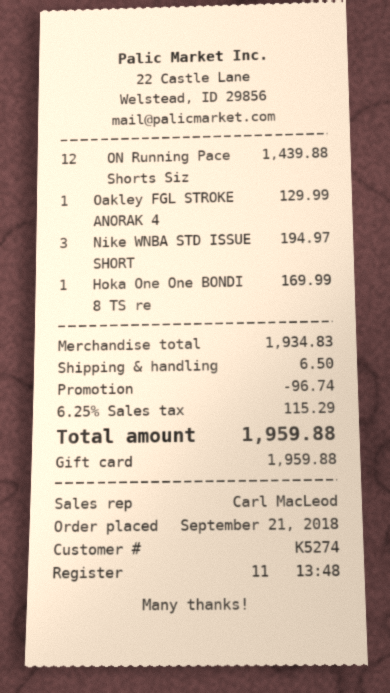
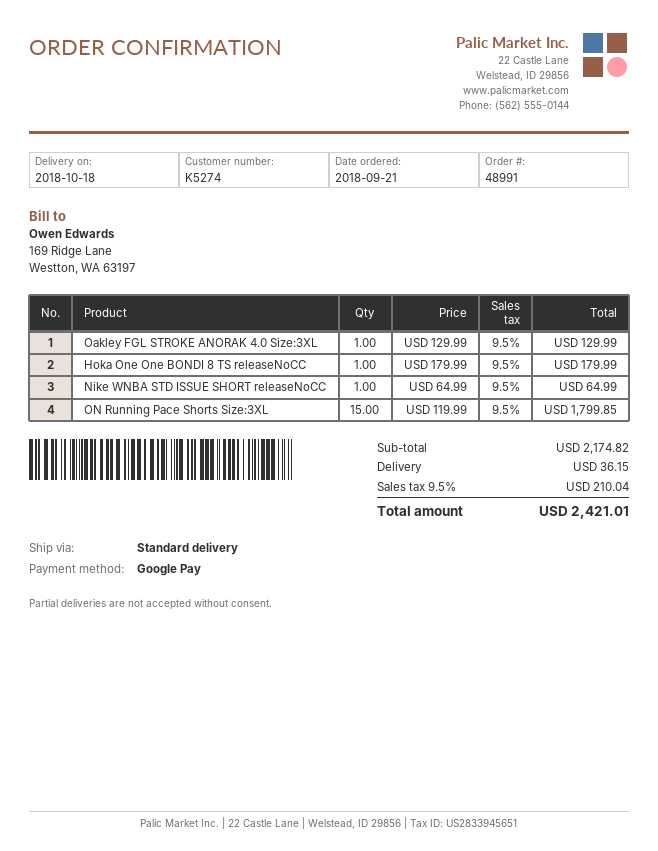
payment method: gift card -> Google Pay
ON Running Pace Shorts Siz: 12 for 1439.88 -> 15 for 1799.85
Nike WNBA STD ISSUE SHORT: 3 for 194.97 -> 1 for 64.99
Hoka One One BONDI 8 TS re: 1 for 169.99 -> 1 for 179.99
subtotal: 1934.83 -> 2174.82
discount: 96.74 -> none
shipping: 6.50 -> 36.15
tax: 6.25% = 115.29 -> 9.5% = 210.04
total: 1959.88 -> 2421.01

